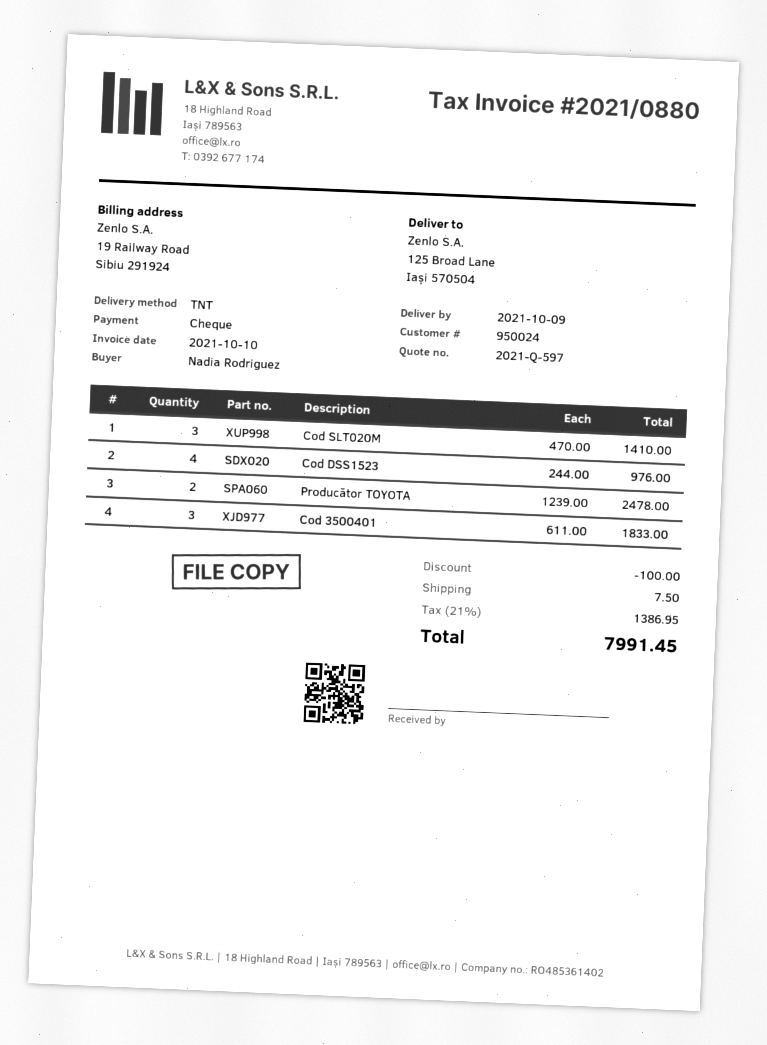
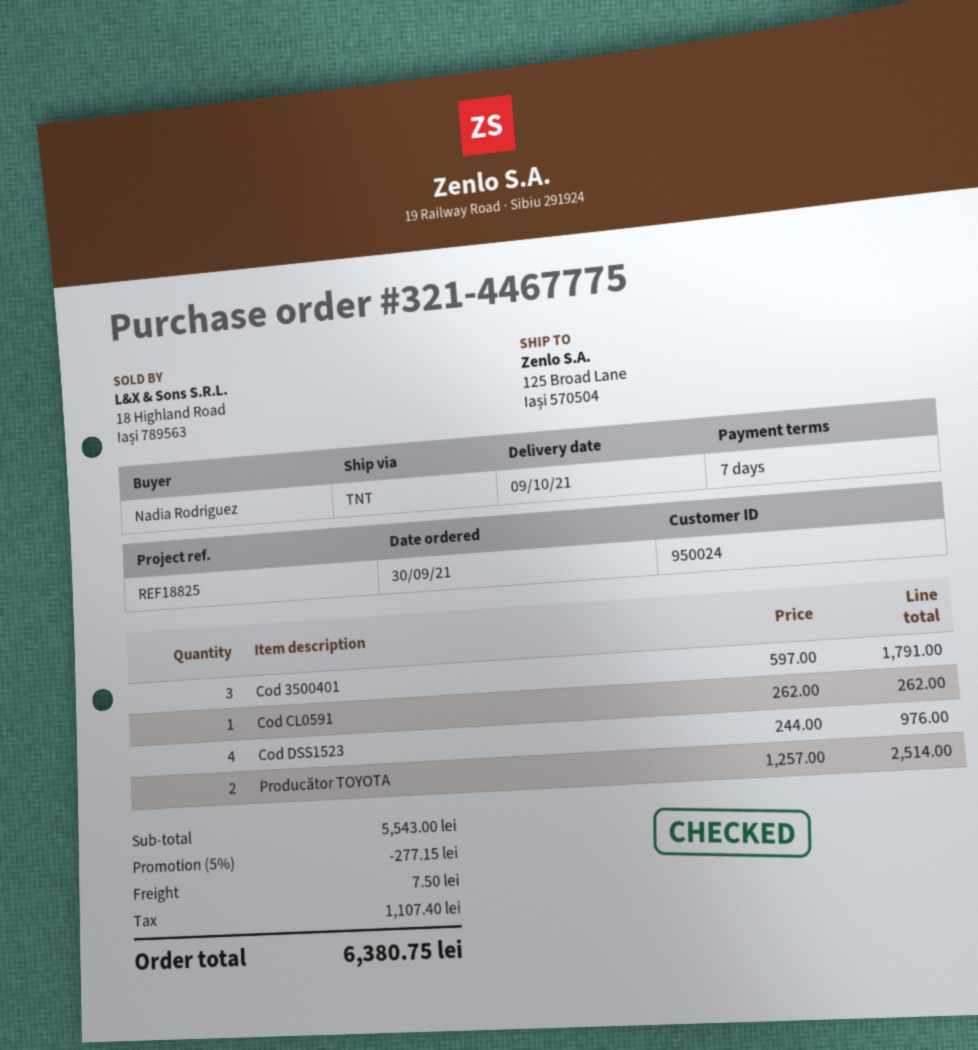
Cod SLT020M: 3 x 470.00 = 1410.00 -> none
Producător TOYOTA: 2 x 1239.00 = 2478.00 -> 2 x 1257.00 = 2514.00
Cod 3500401: 3 x 611.00 = 1833.00 -> 3 x 597.00 = 1791.00
Cod CL0591: none -> 1 x 262.00 = 262.00
discount: 100.00 -> 277.15
tax: 1386.95 -> 1107.40
total: 7991.45 -> 6380.75

